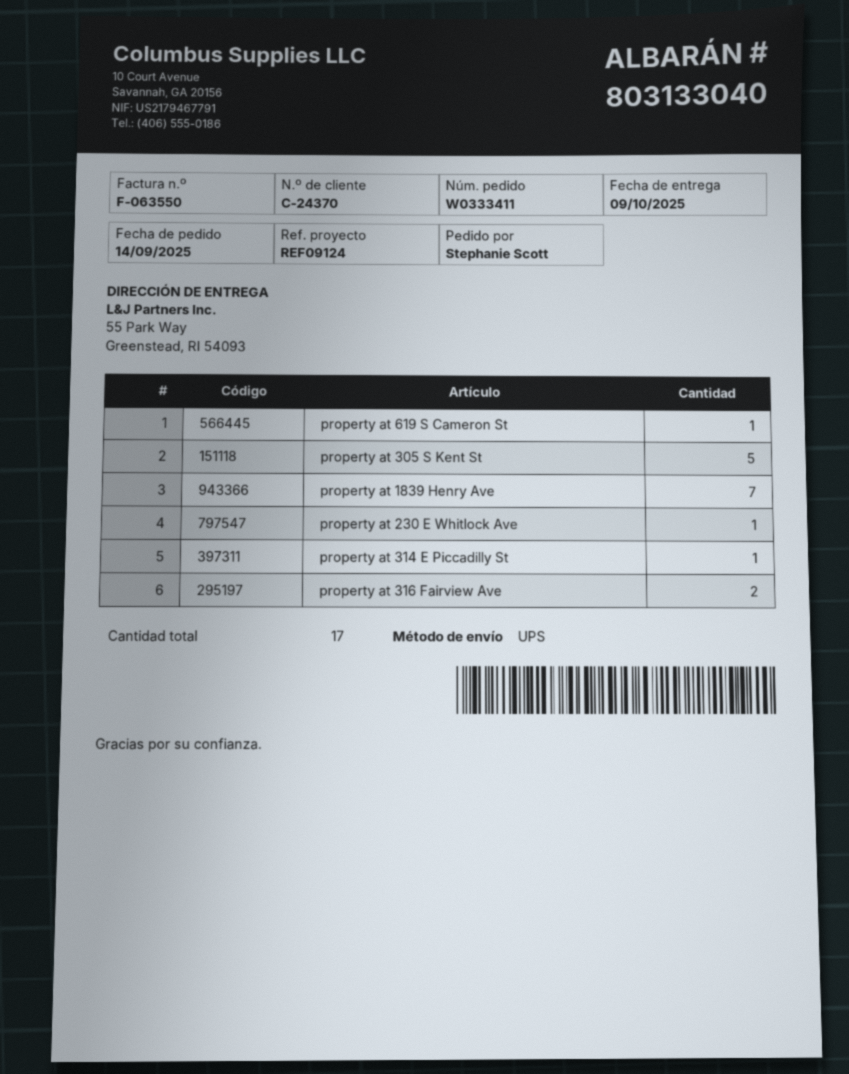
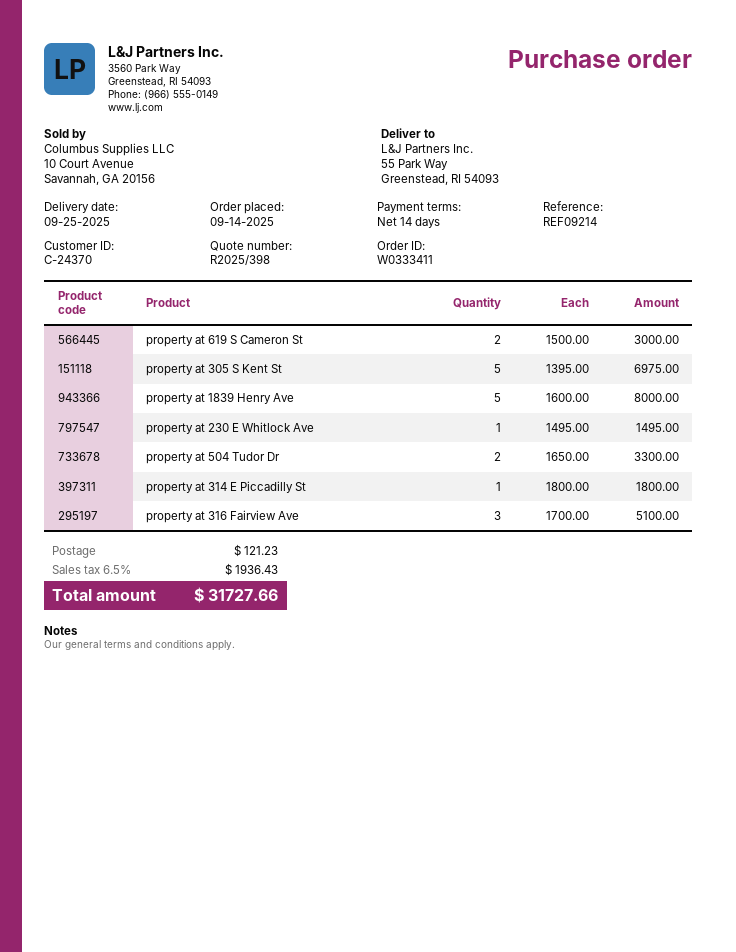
delivery date: 2025-10-09 -> 2025-09-25
reference: REF09124 -> REF09214
property at 619 S Cameron St: 1 -> 2
property at 1839 Henry Ave: 7 -> 5
property at 316 Fairview Ave: 2 -> 3
property at 504 Tudor Dr: none -> 2

